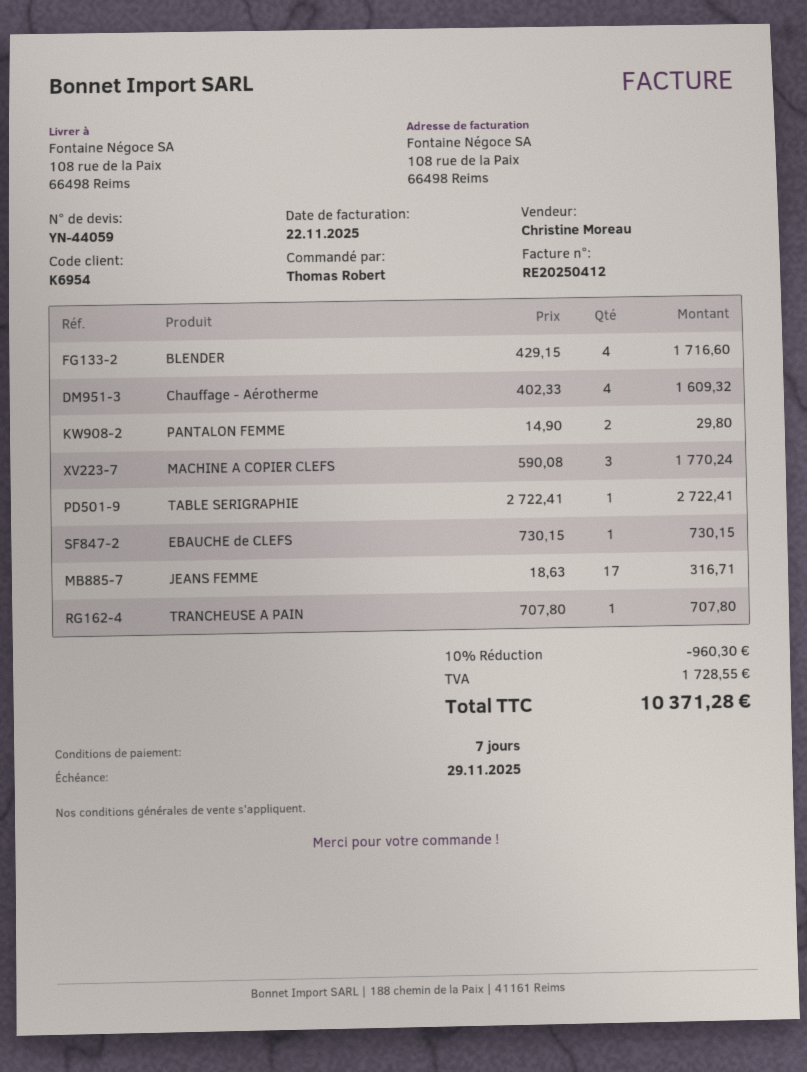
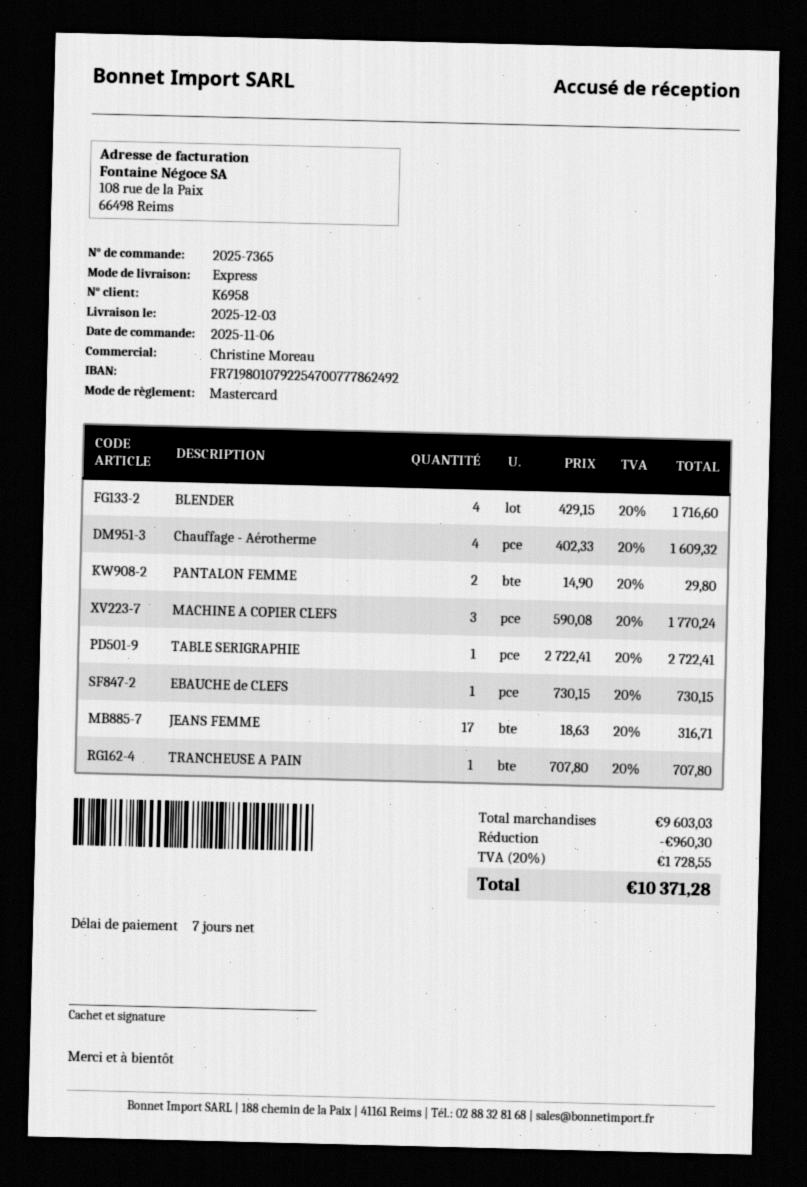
customer number: K6954 -> K6958

